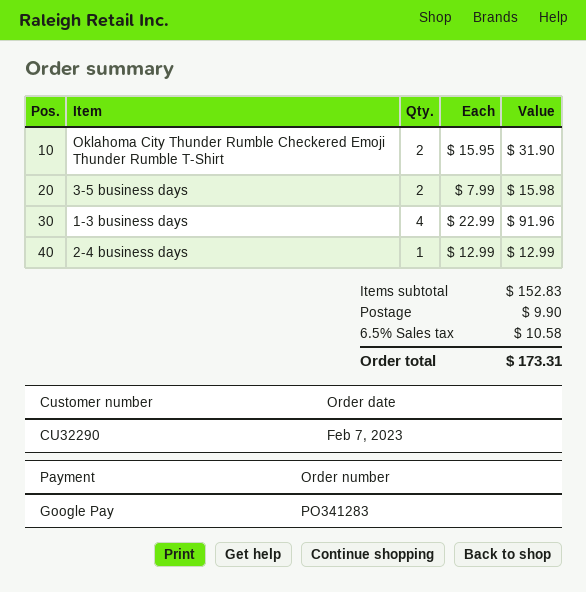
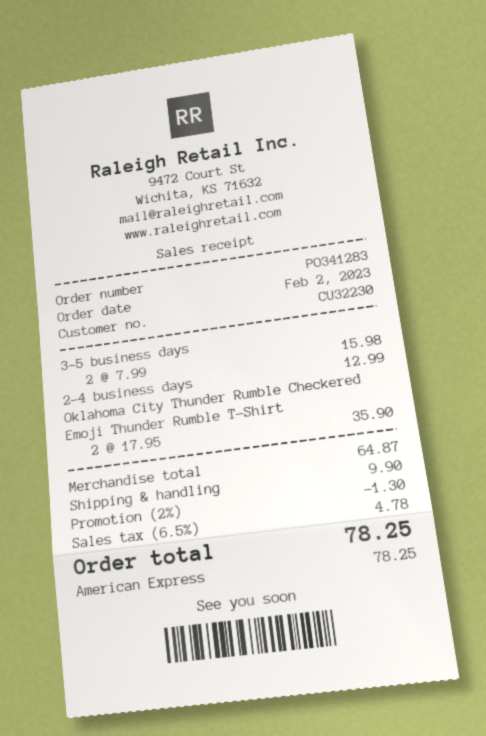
order date: 2023-02-07 -> 2023-02-02
customer number: CU32290 -> CU32230
payment method: Google Pay -> American Express
Oklahoma City Thunder Rumble Checkered Emoji Thunder Rumble T-Shirt: 2 x 15.95 = 31.90 -> 2 x 17.95 = 35.90
1-3 business days: 4 x 22.99 = 91.96 -> none
subtotal: 152.83 -> 64.87
discount: none -> 2% = 1.30
tax: 6.5% = 10.58 -> 6.5% = 4.78
total: 173.31 -> 78.25

